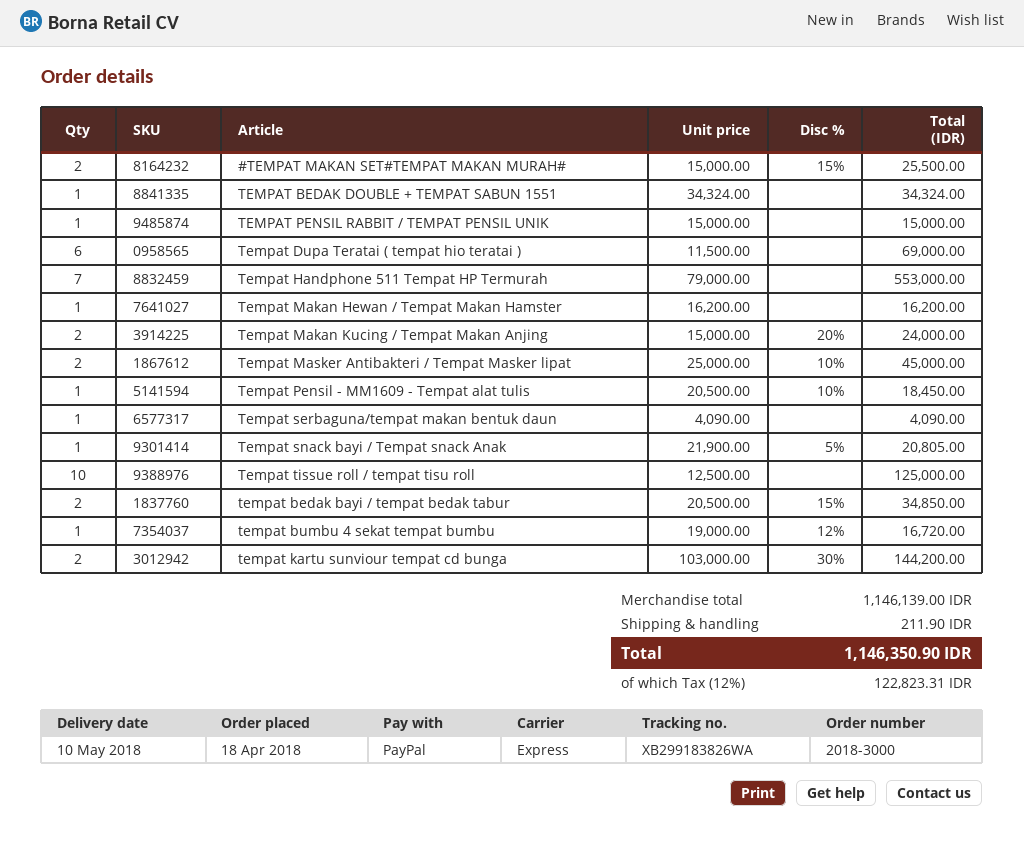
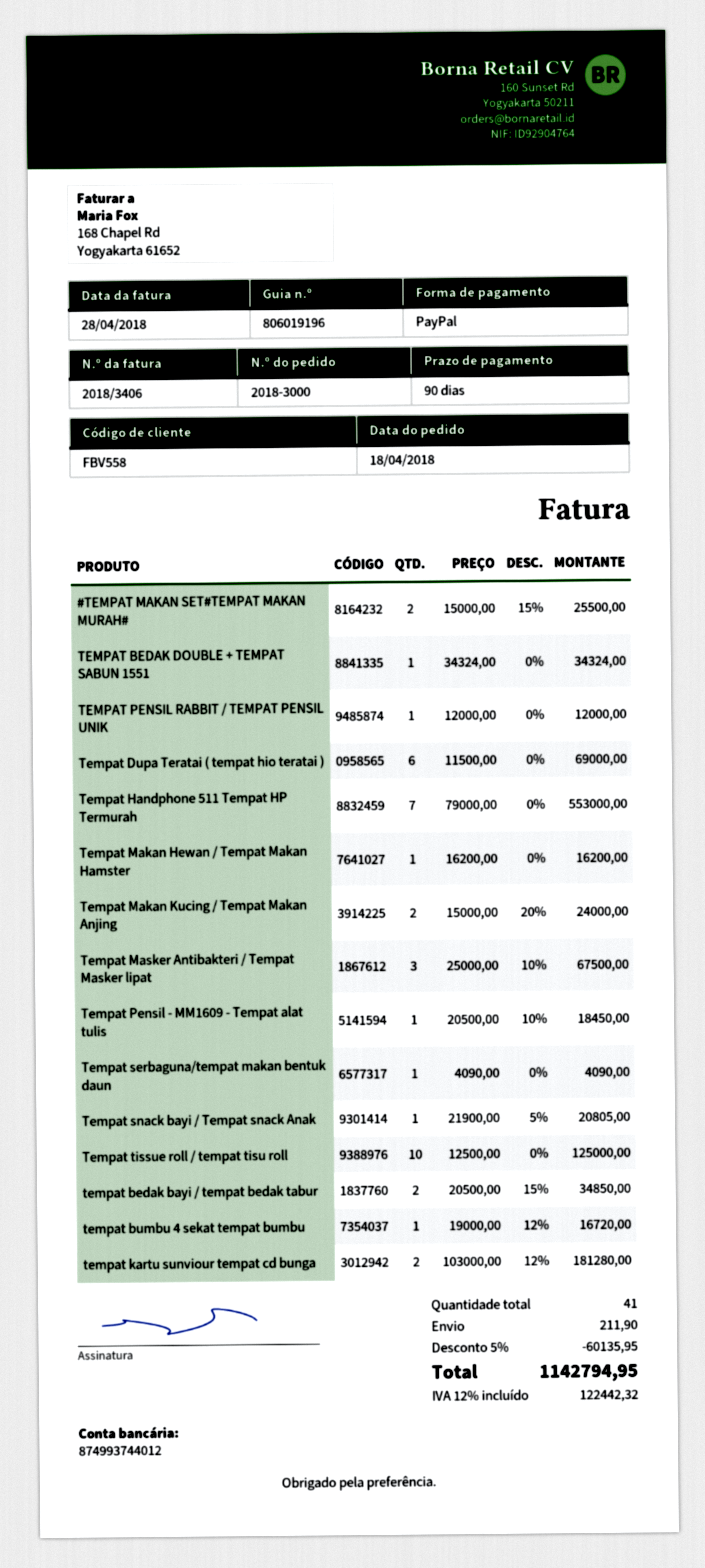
TEMPAT PENSIL RABBIT / TEMPAT PENSIL UNIK: 1 x 15000.00 = 15000.00 -> 1 x 12000.00 = 12000.00
Tempat Masker Antibakteri / Tempat Masker lipat: 2 x 25000.00 - 10% = 45000.00 -> 3 x 25000.00 - 10% = 67500.00
tempat kartu sunviour tempat cd bunga: 2 x 103000.00 - 30% = 144200.00 -> 2 x 103000.00 - 12% = 181280.00
discount: none -> 5% = 60135.95
tax: 12% = 122823.31 -> 12% = 122442.32
total: 1146350.90 -> 1142794.95

